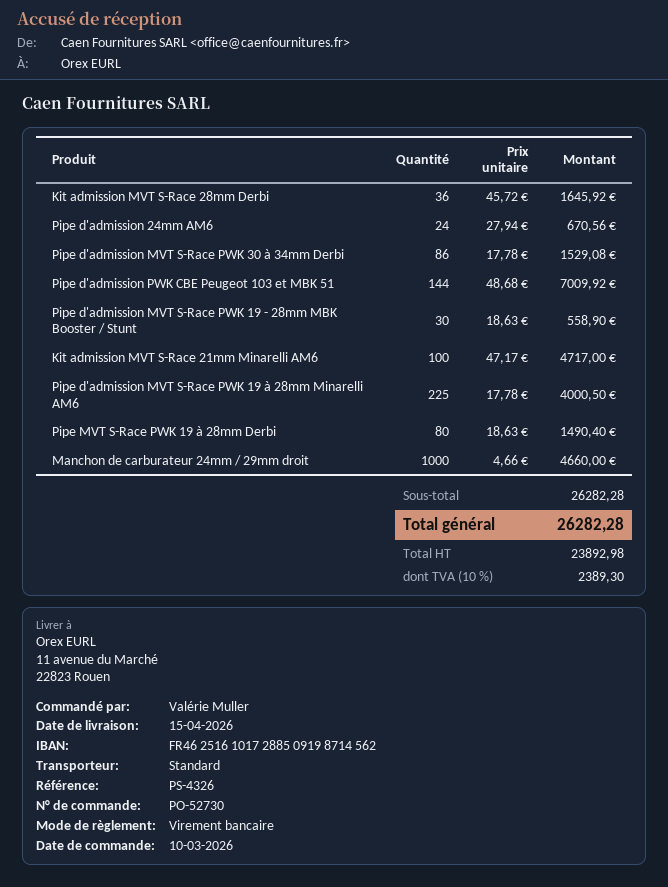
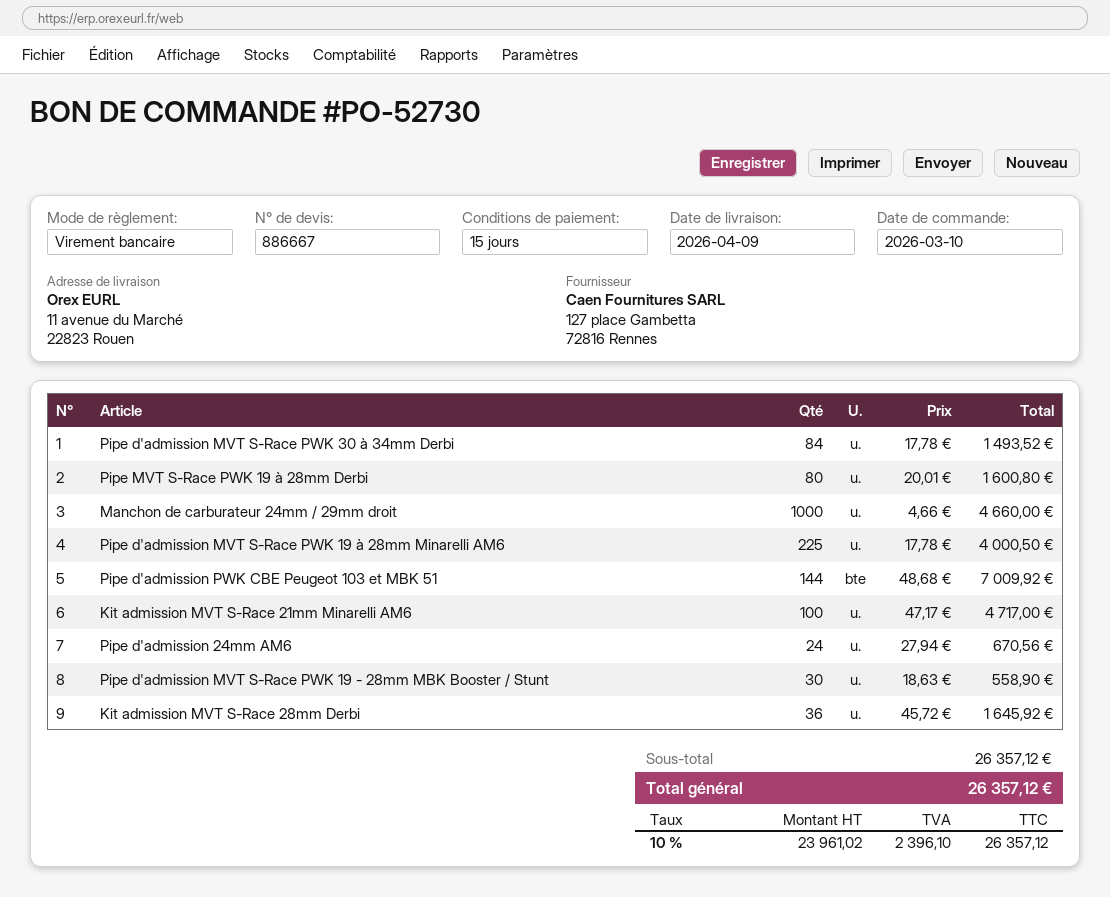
delivery date: 2026-04-15 -> 2026-04-09
Pipe d'admission MVT S-Race PWK 30 à 34mm Derbi: 86 x 17.78 = 1529.08 -> 84 x 17.78 = 1493.52
Pipe MVT S-Race PWK 19 à 28mm Derbi: 80 x 18.63 = 1490.40 -> 80 x 20.01 = 1600.80
subtotal: 26282.28 -> 26357.12
net: 23892.98 -> 23961.02
tax: 10% = 2389.30 -> 10% = 2396.10
total: 26282.28 -> 26357.12

